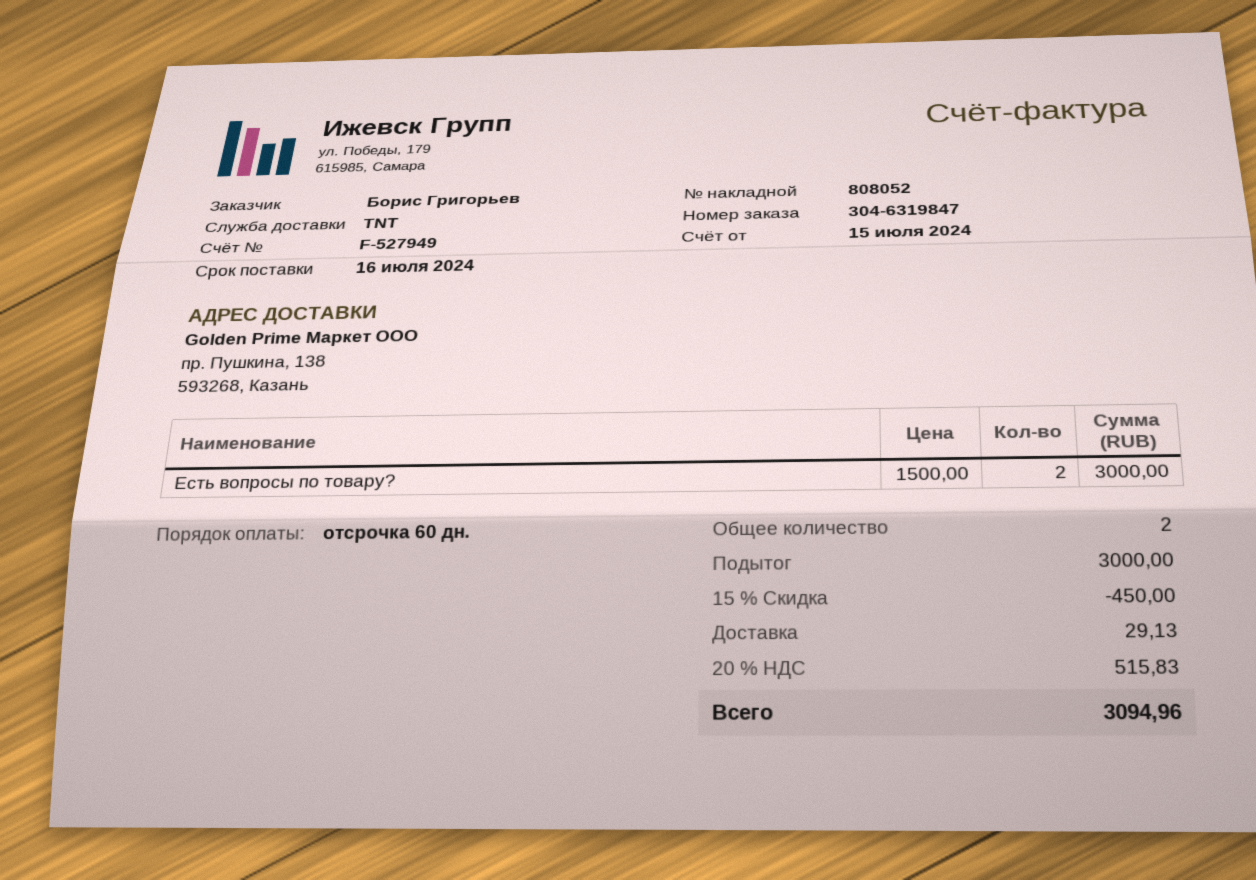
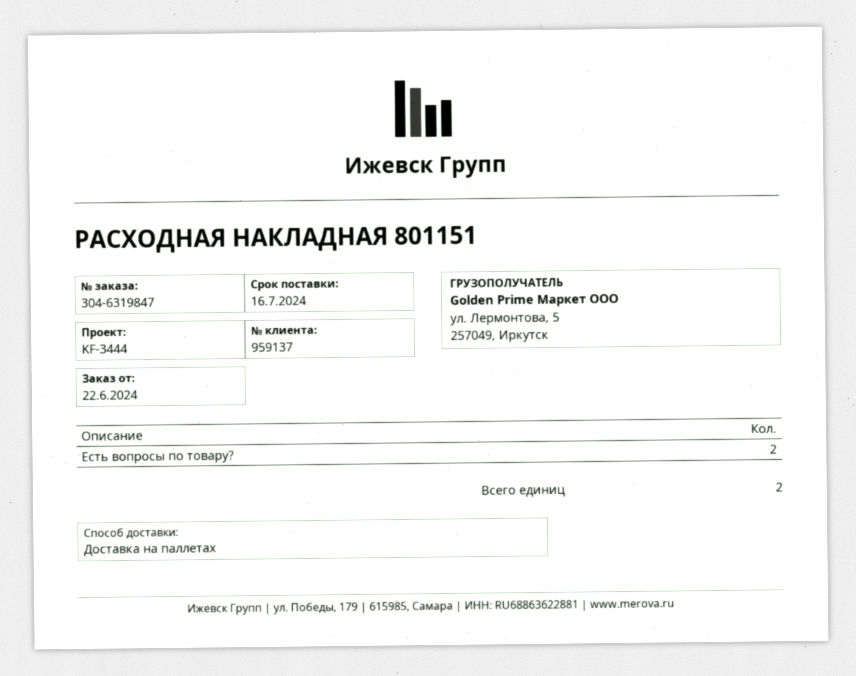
delivery note number: 808052 -> 801151
shipping method: TNT -> pallet freight
ship to: пр. Пушкина, 138, 593268, Казань -> ул. Лермонтова, 5, 257049, Иркутск

